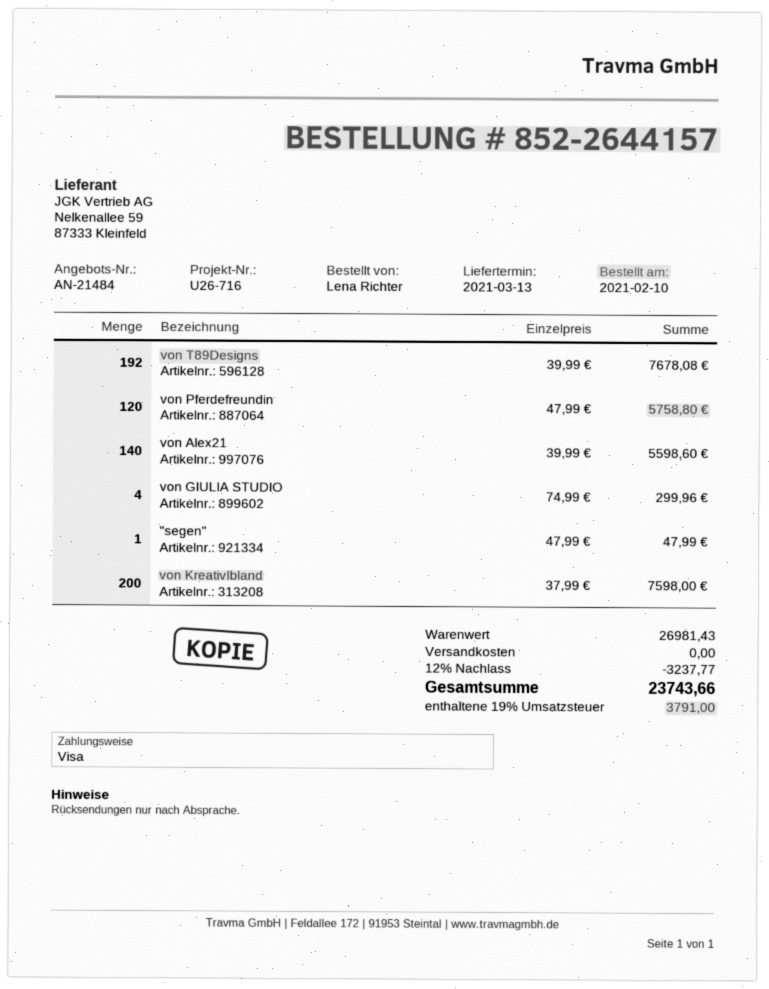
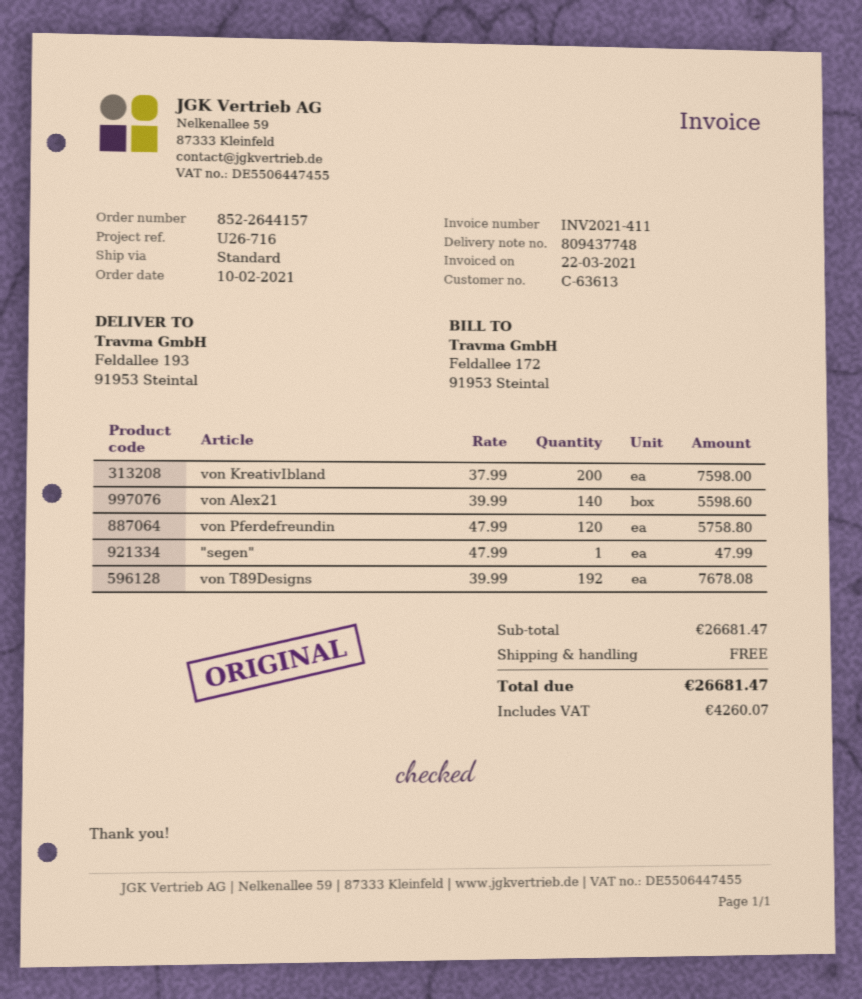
von GIULIA STUDIO: 4 x 74.99 = 299.96 -> none
subtotal: 26981.43 -> 26681.47
discount: 12% = 3237.77 -> none
tax: 3791.00 -> 4260.07
total: 23743.66 -> 26681.47

